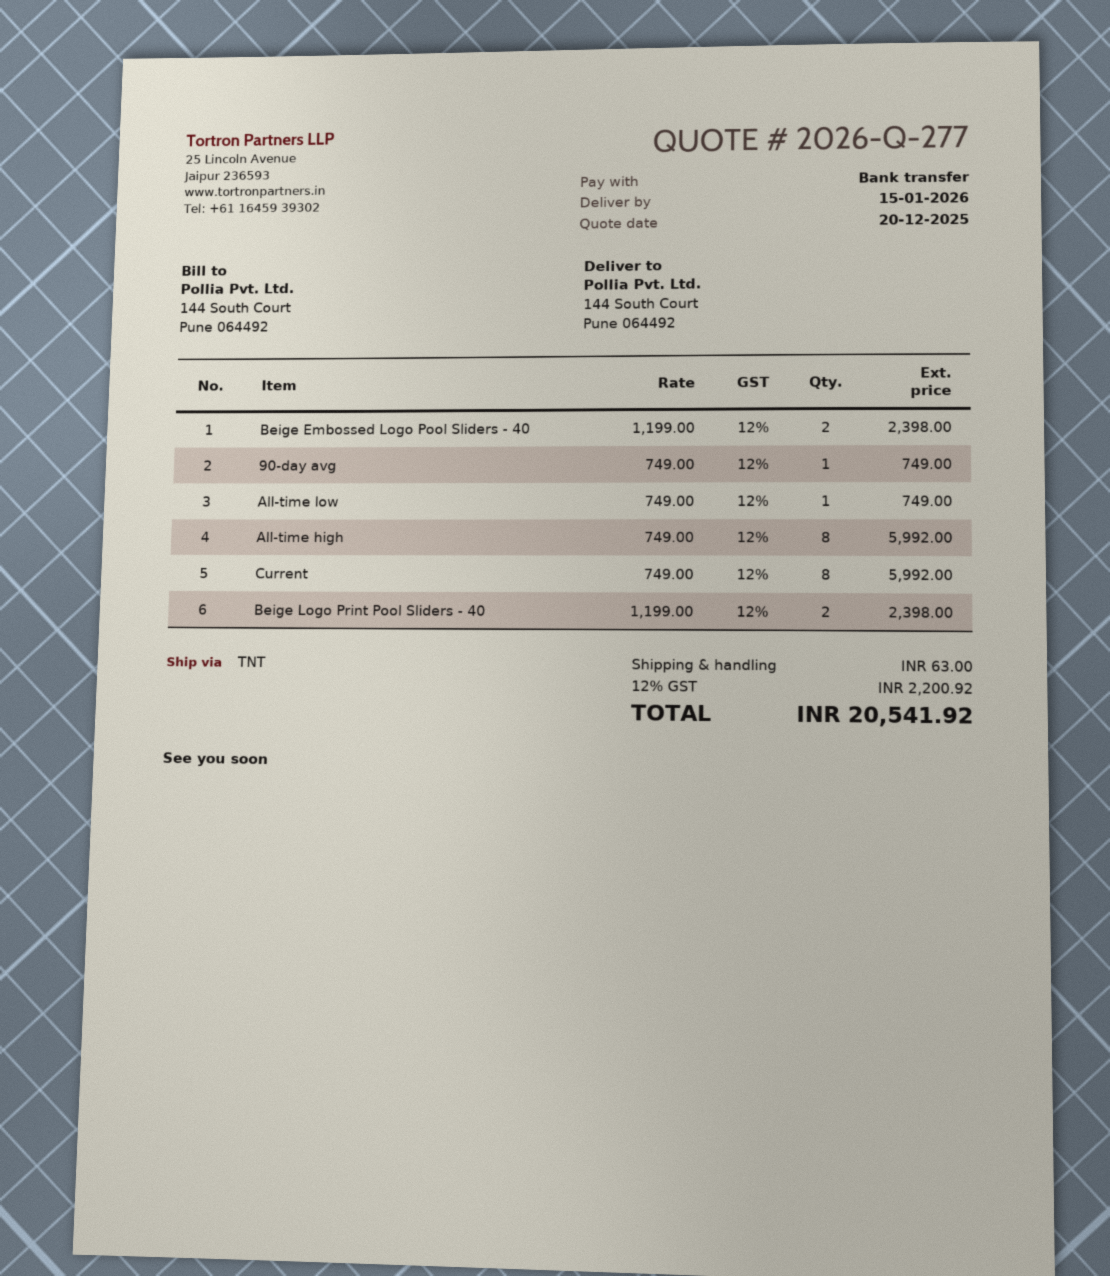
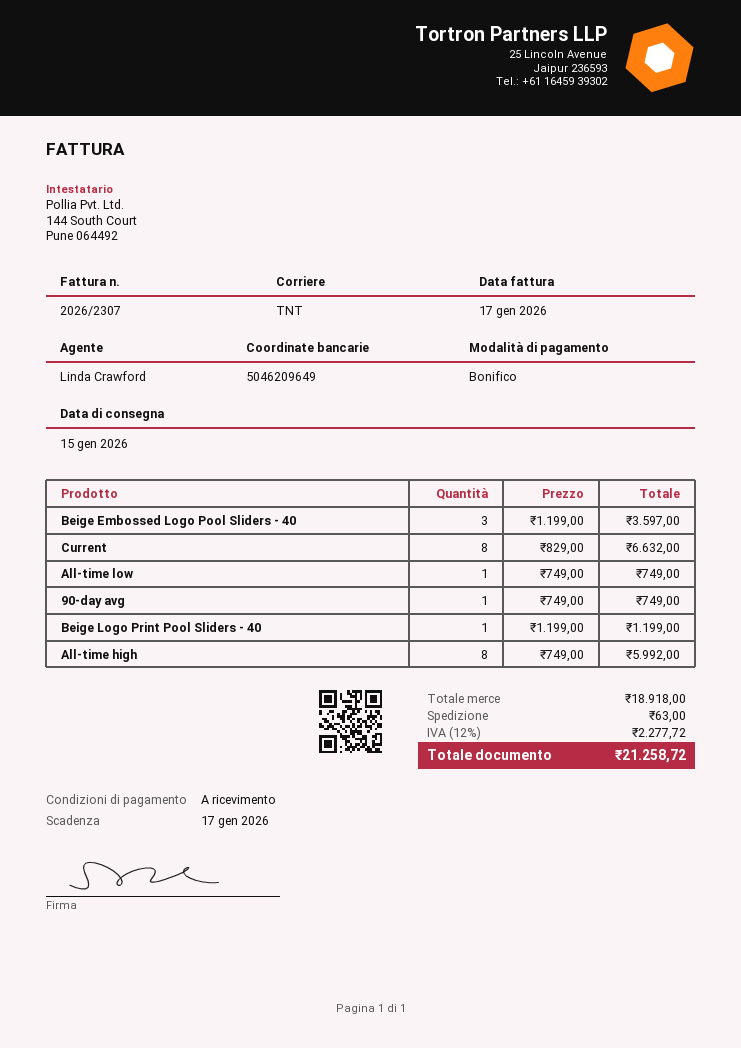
Beige Embossed Logo Pool Sliders - 40: 2 x 1199.00 = 2398.00 -> 3 x 1199.00 = 3597.00
Current: 8 x 749.00 = 5992.00 -> 8 x 829.00 = 6632.00
Beige Logo Print Pool Sliders - 40: 2 x 1199.00 = 2398.00 -> 1 x 1199.00 = 1199.00
tax: 12% = 2200.92 -> 12% = 2277.72
total: 20541.92 -> 21258.72

